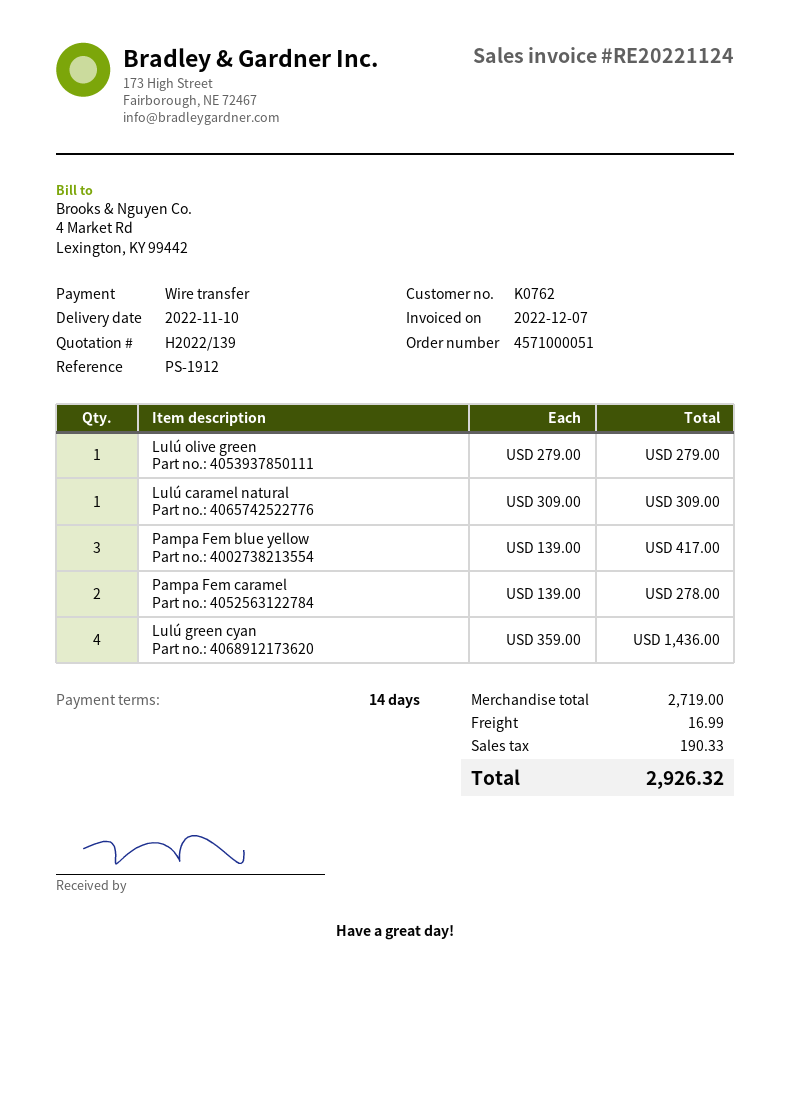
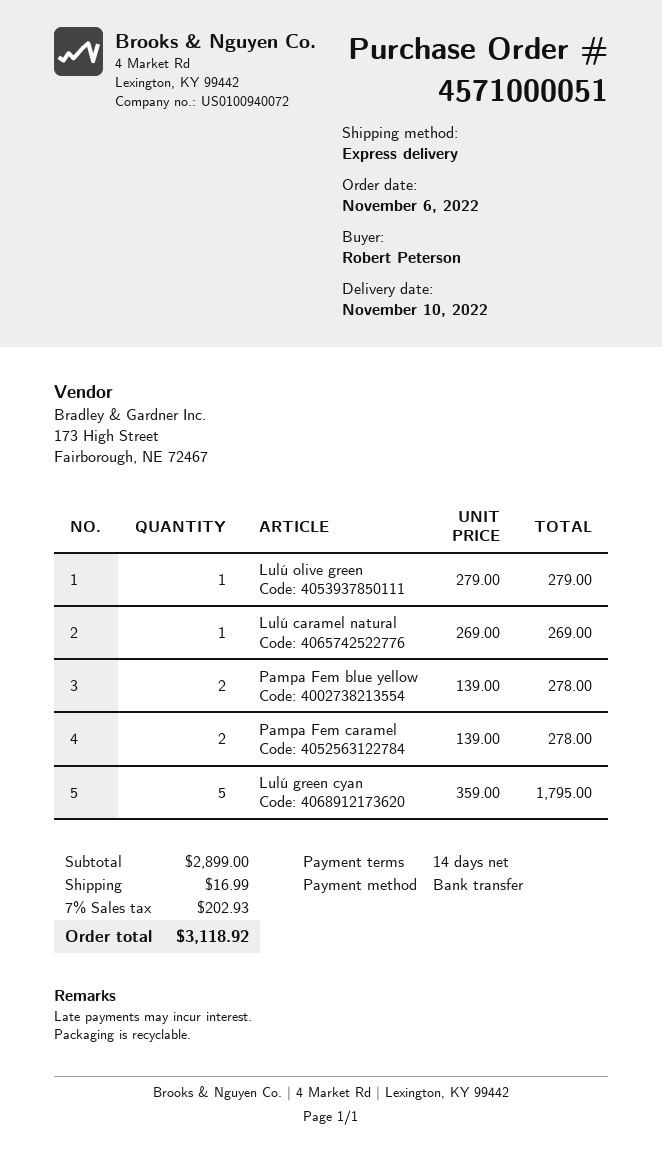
Lulú caramel natural: 1 x 309.00 = 309.00 -> 1 x 269.00 = 269.00
Pampa Fem blue yellow: 3 x 139.00 = 417.00 -> 2 x 139.00 = 278.00
Lulú green cyan: 4 x 359.00 = 1436.00 -> 5 x 359.00 = 1795.00
subtotal: 2719.00 -> 2899.00
tax: 190.33 -> 202.93
total: 2926.32 -> 3118.92

